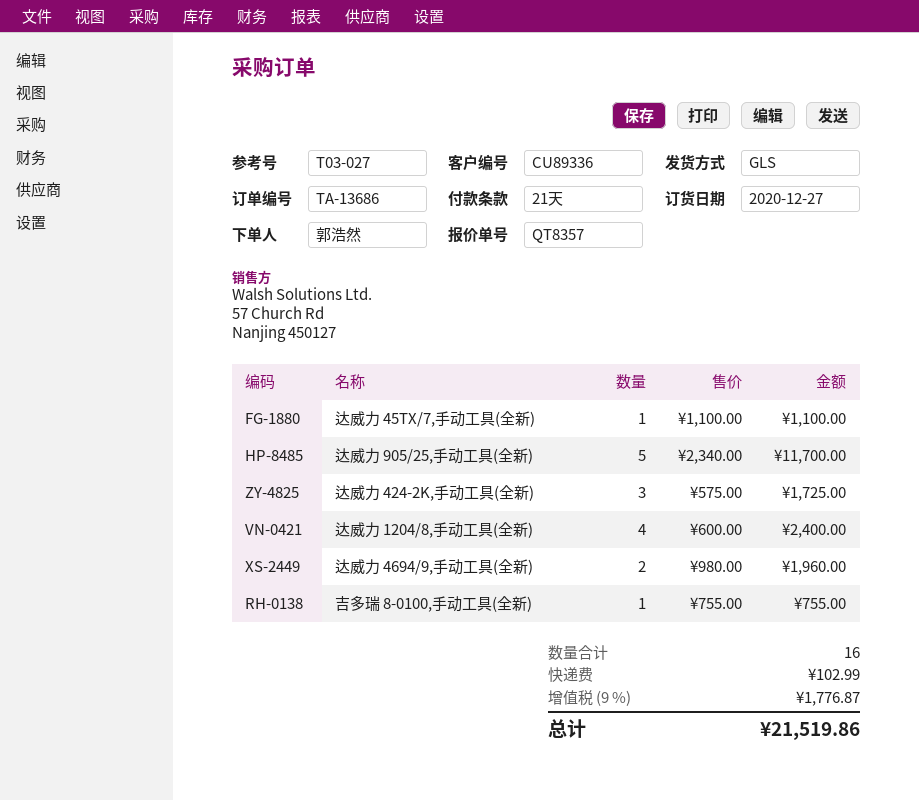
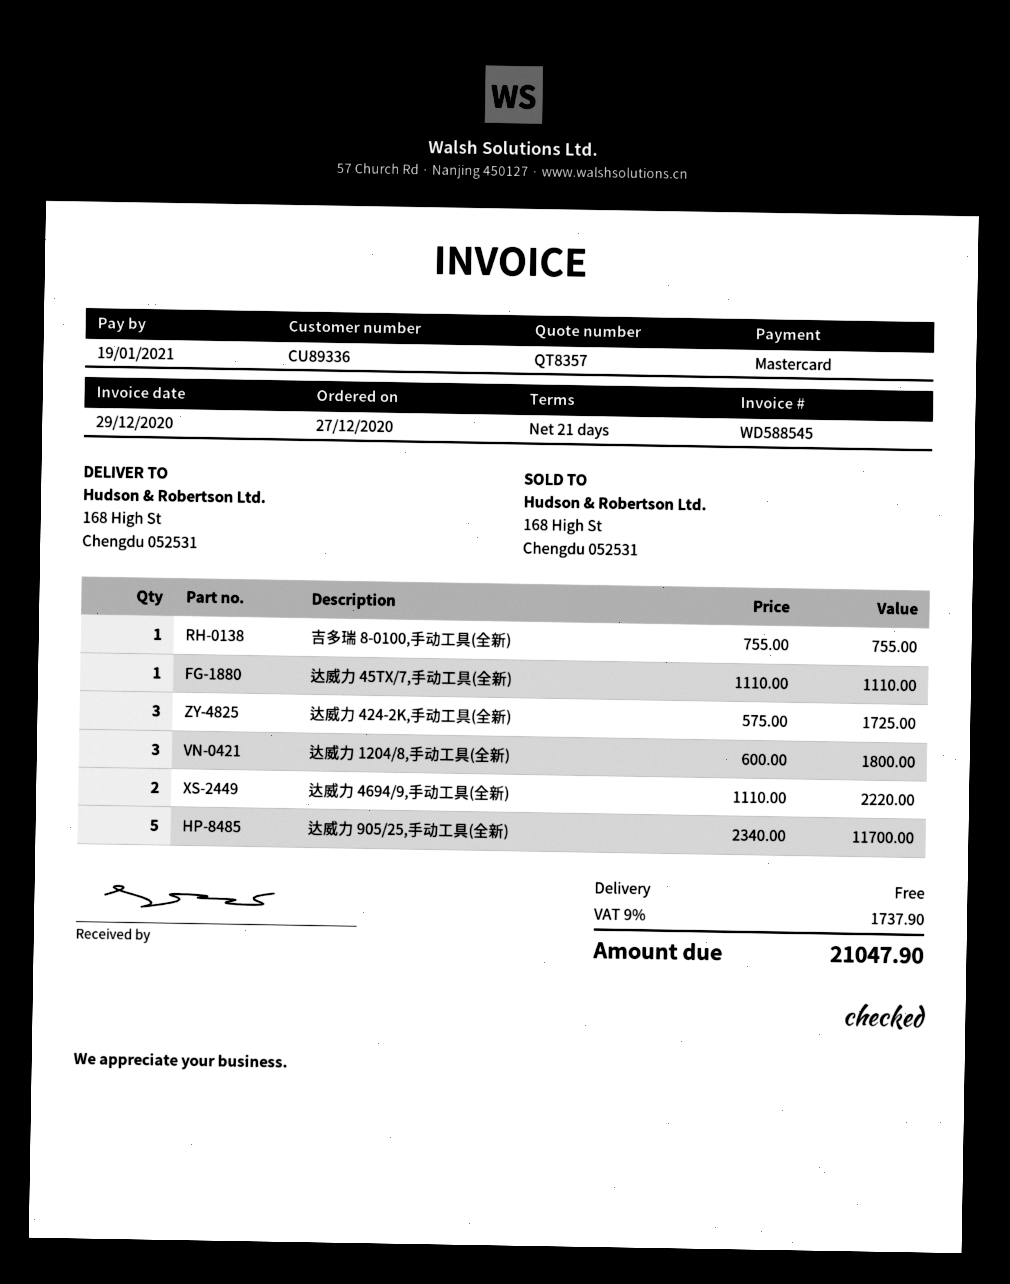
达威力 45TX/7,手动工具(全新): 1 x 1100.00 = 1100.00 -> 1 x 1110.00 = 1110.00
达威力 1204/8,手动工具(全新): 4 x 600.00 = 2400.00 -> 3 x 600.00 = 1800.00
达威力 4694/9,手动工具(全新): 2 x 980.00 = 1960.00 -> 2 x 1110.00 = 2220.00
shipping: 102.99 -> 0.00
tax: 9% = 1776.87 -> 9% = 1737.90
total: 21519.86 -> 21047.90

